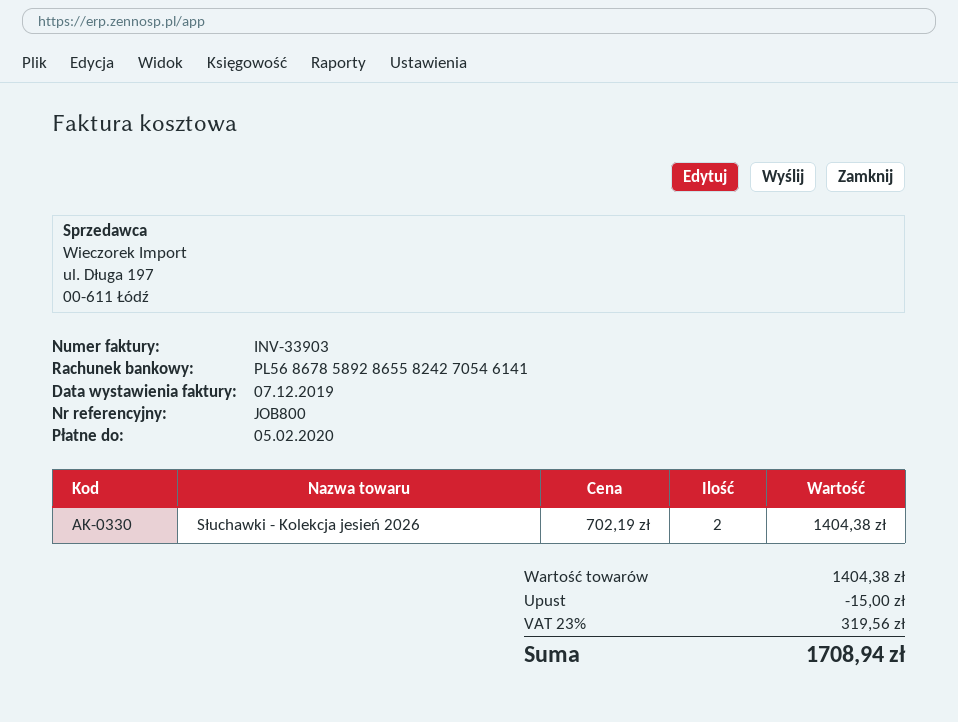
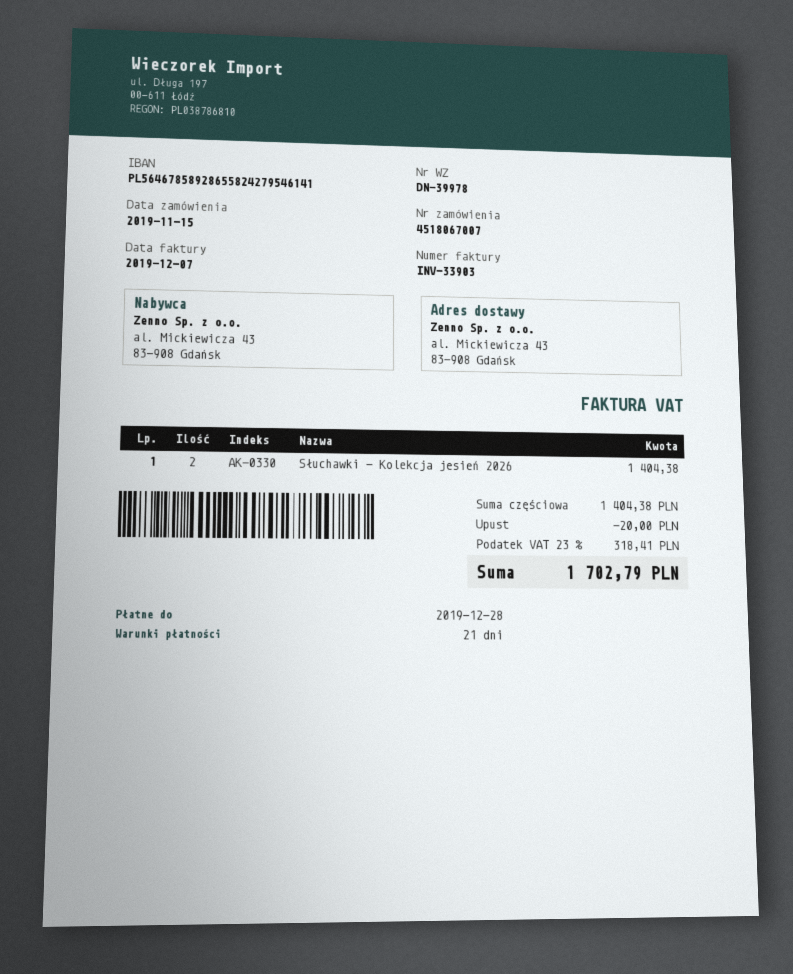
due date: 2020-02-05 -> 2019-12-28
bank account: PL56867858928655824270546141 -> PL56467858928655824279546141
discount: 15.00 -> 20.00
tax: 23% = 319.56 -> 23% = 318.41
total: 1708.94 -> 1702.79

